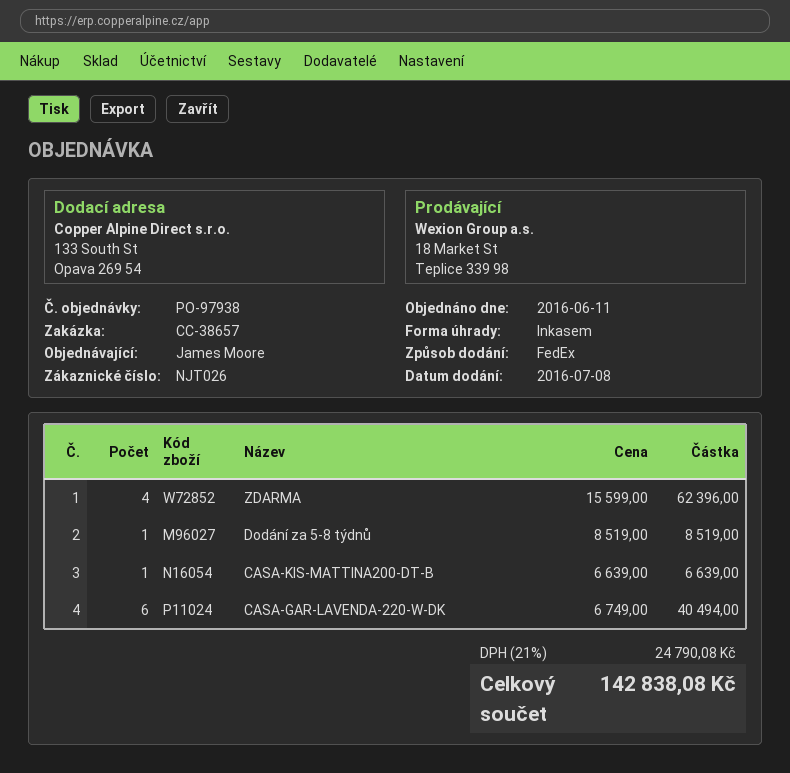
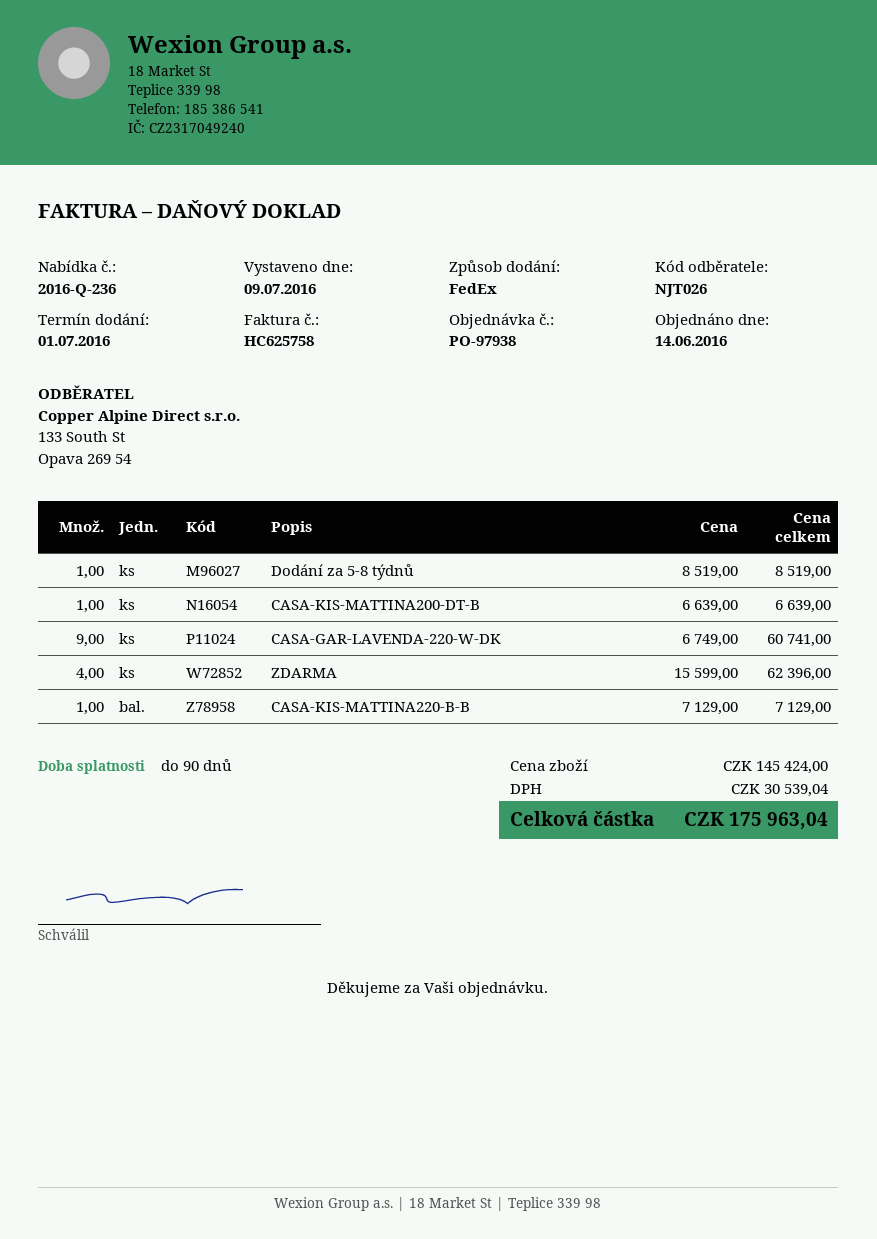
order date: 2016-06-11 -> 2016-06-14
delivery date: 2016-07-08 -> 2016-07-01
CASA-GAR-LAVENDA-220-W-DK: 6 x 6749.00 = 40494.00 -> 9 x 6749.00 = 60741.00
CASA-KIS-MATTINA220-B-B: none -> 1 x 7129.00 = 7129.00
tax: 24790.08 -> 30539.04
total: 142838.08 -> 175963.04

